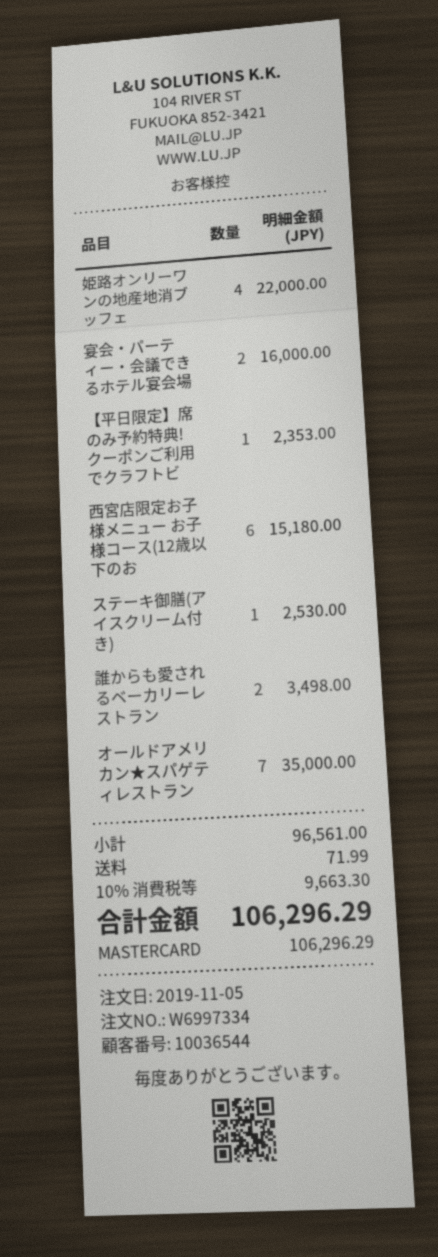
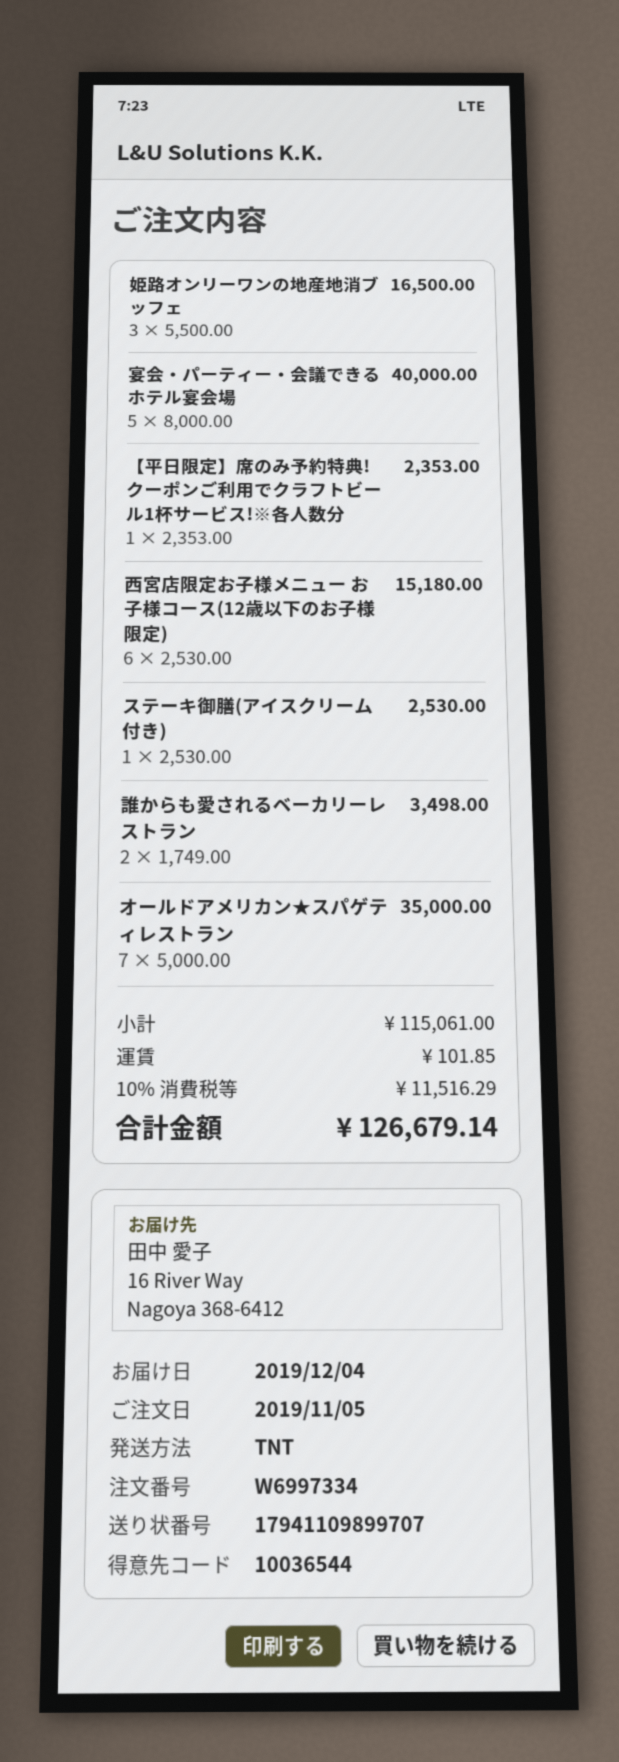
姫路オンリーワンの地産地消ブッフェ: 4 for 22000.00 -> 3 for 16500.00
宴会・パーティー・会議できるホテル宴会場: 2 for 16000.00 -> 5 for 40000.00
subtotal: 96561.00 -> 115061.00
shipping: 71.99 -> 101.85
tax: 10% = 9663.30 -> 10% = 11516.29
total: 106296.29 -> 126679.14

